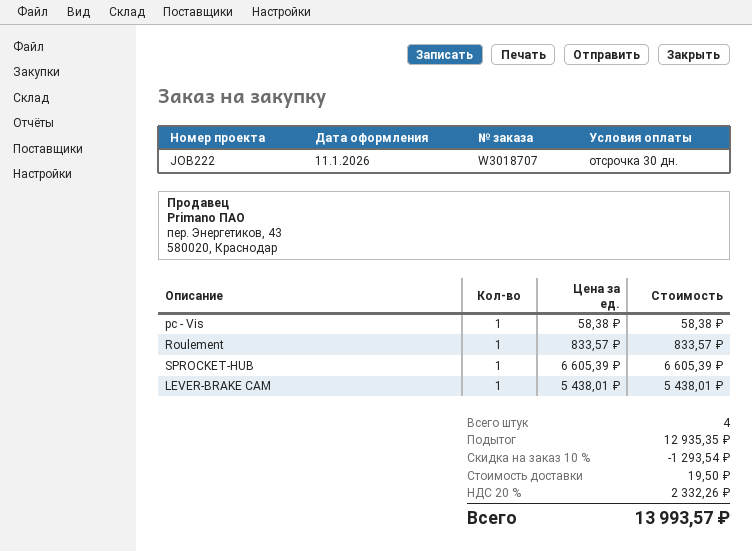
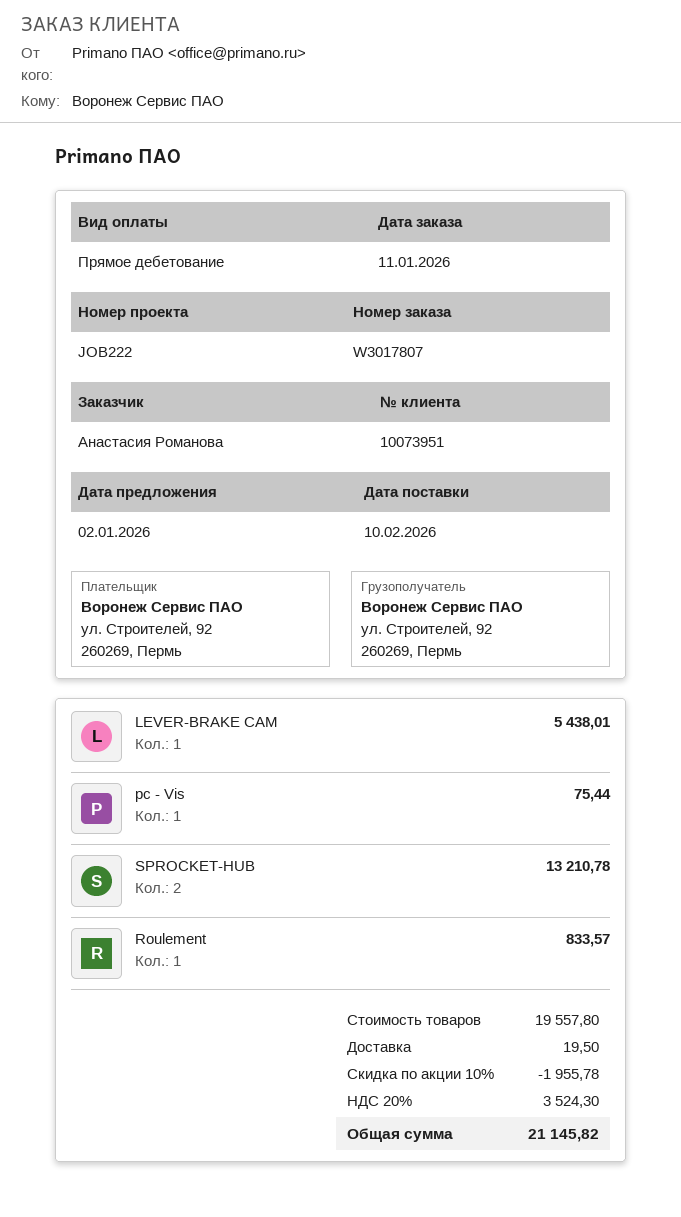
order number: W3018707 -> W3017807
pc - Vis: 1 for 58.38 -> 1 for 75.44
SPROCKET-HUB: 1 for 6605.39 -> 2 for 13210.78
subtotal: 12935.35 -> 19557.80
discount: 10% = 1293.54 -> 10% = 1955.78
tax: 20% = 2332.26 -> 20% = 3524.30
total: 13993.57 -> 21145.82

